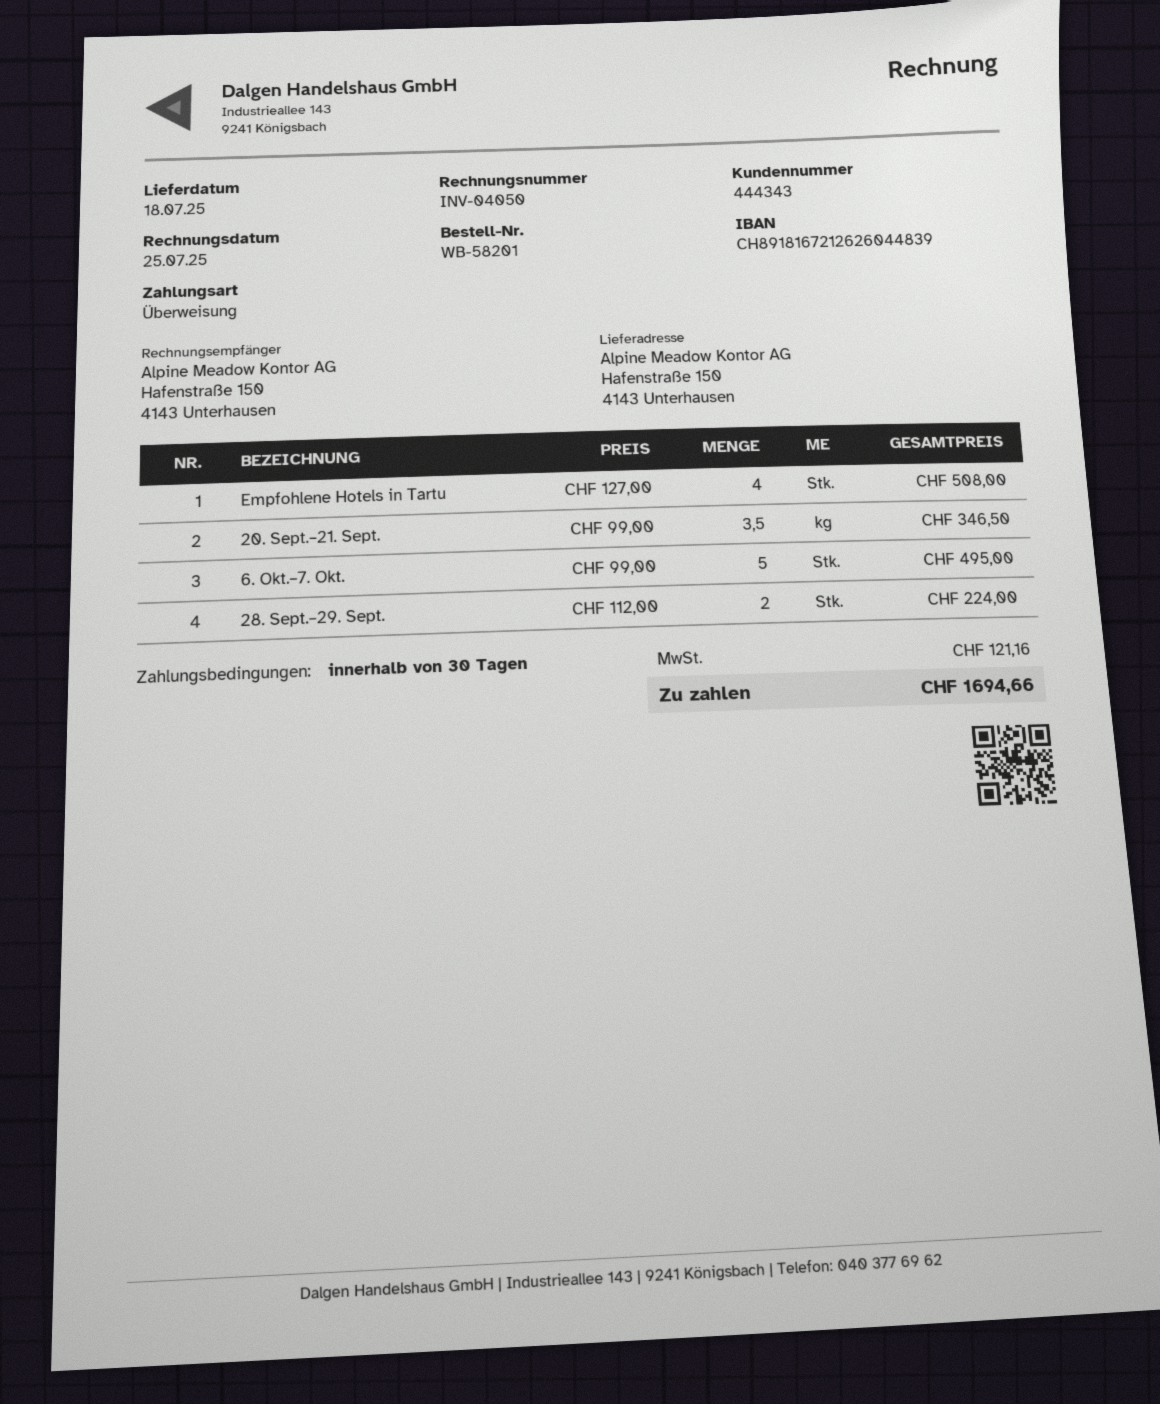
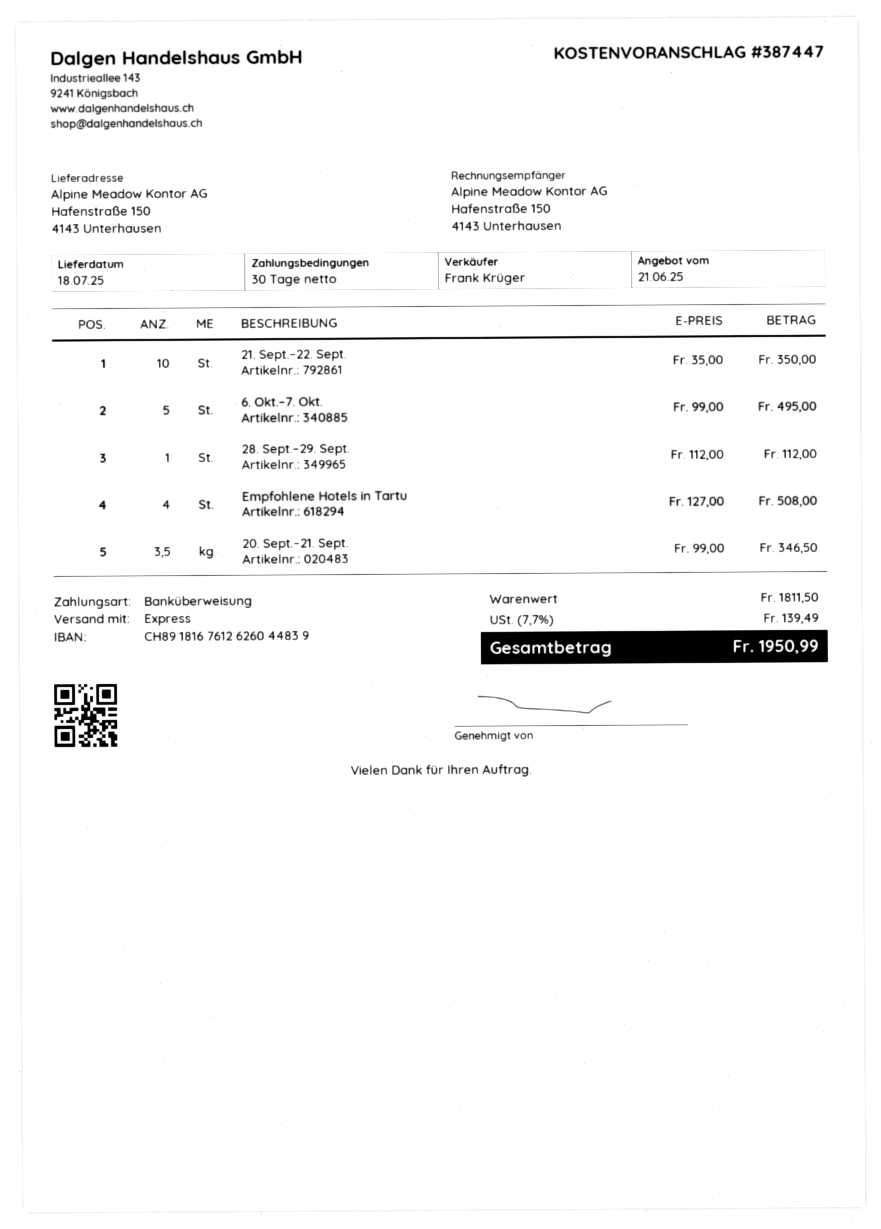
bank account: CH8918167212626044839 -> CH8918167612626044839
28. Sept.–29. Sept.: 2 x 112.00 = 224.00 -> 1 x 112.00 = 112.00
21. Sept.–22. Sept.: none -> 10 x 35.00 = 350.00
tax: 121.16 -> 139.49
total: 1694.66 -> 1950.99

